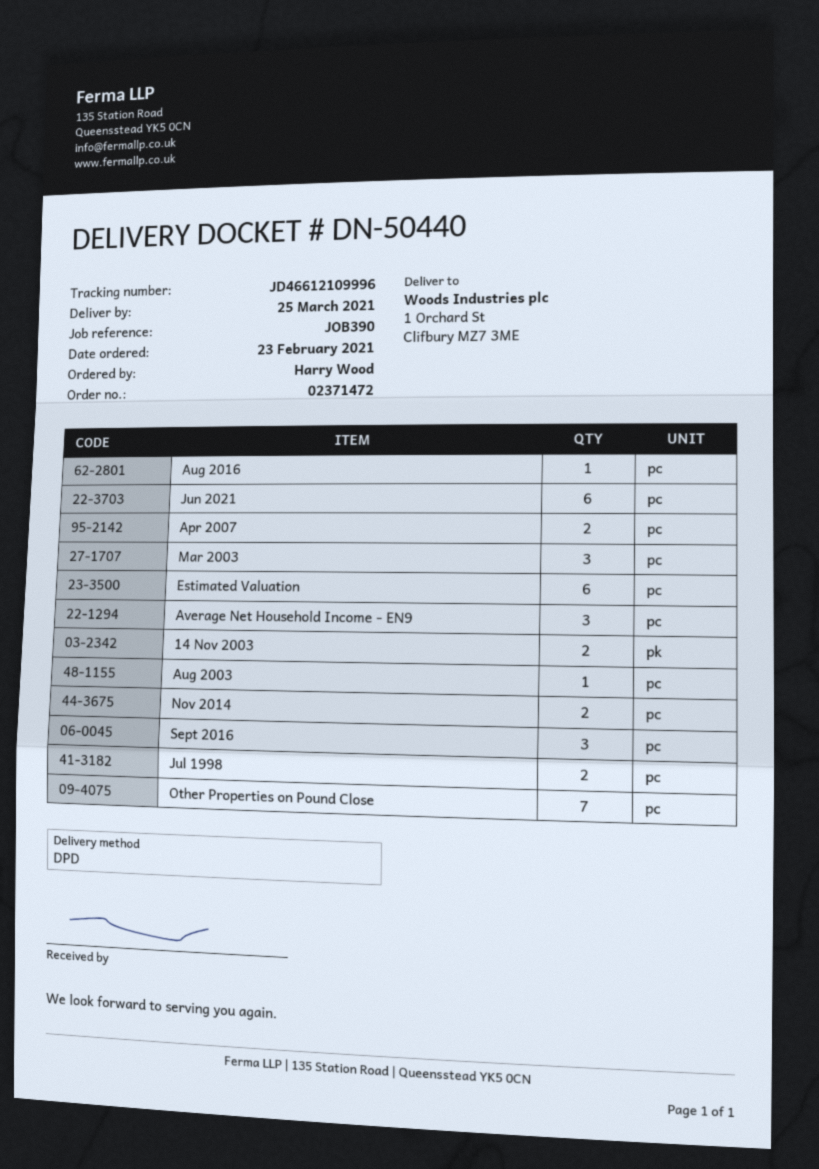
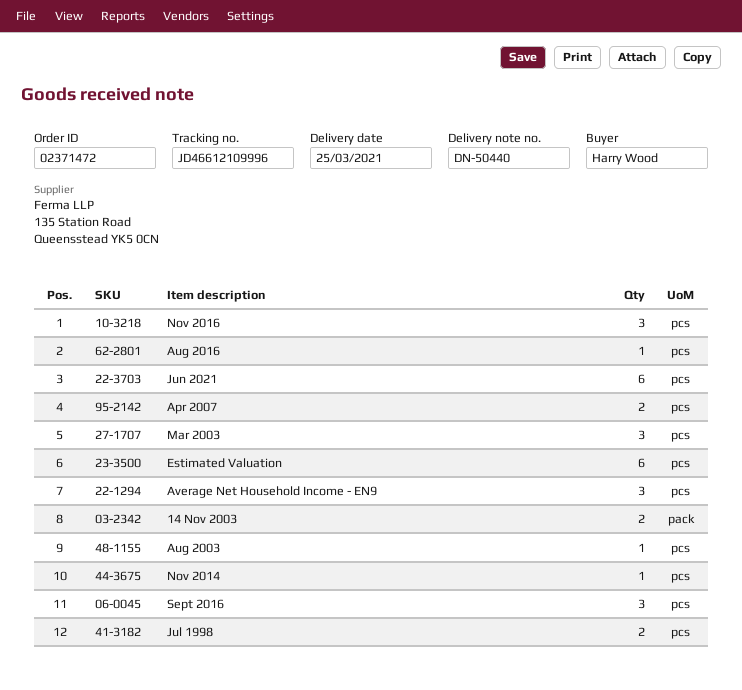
Nov 2014: 2 -> 1
Other Properties on Pound Close: 7 -> none
Nov 2016: none -> 3

